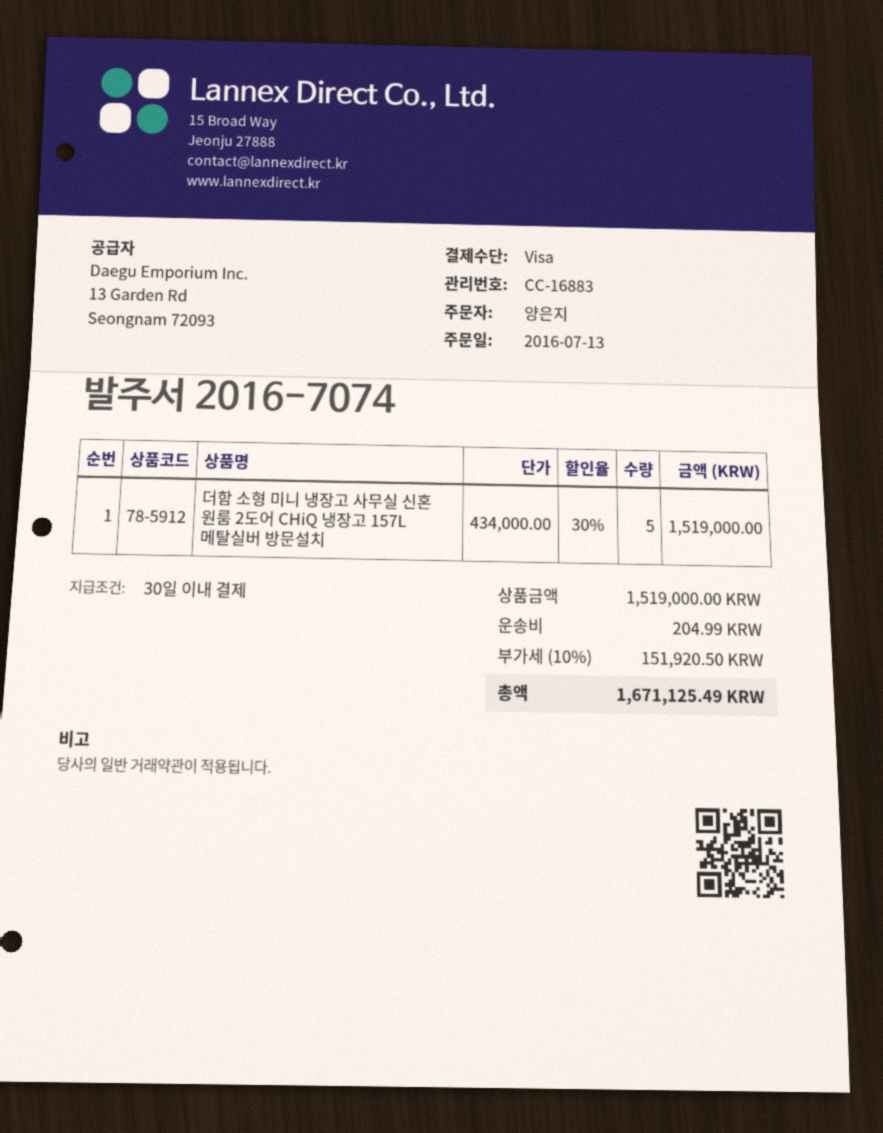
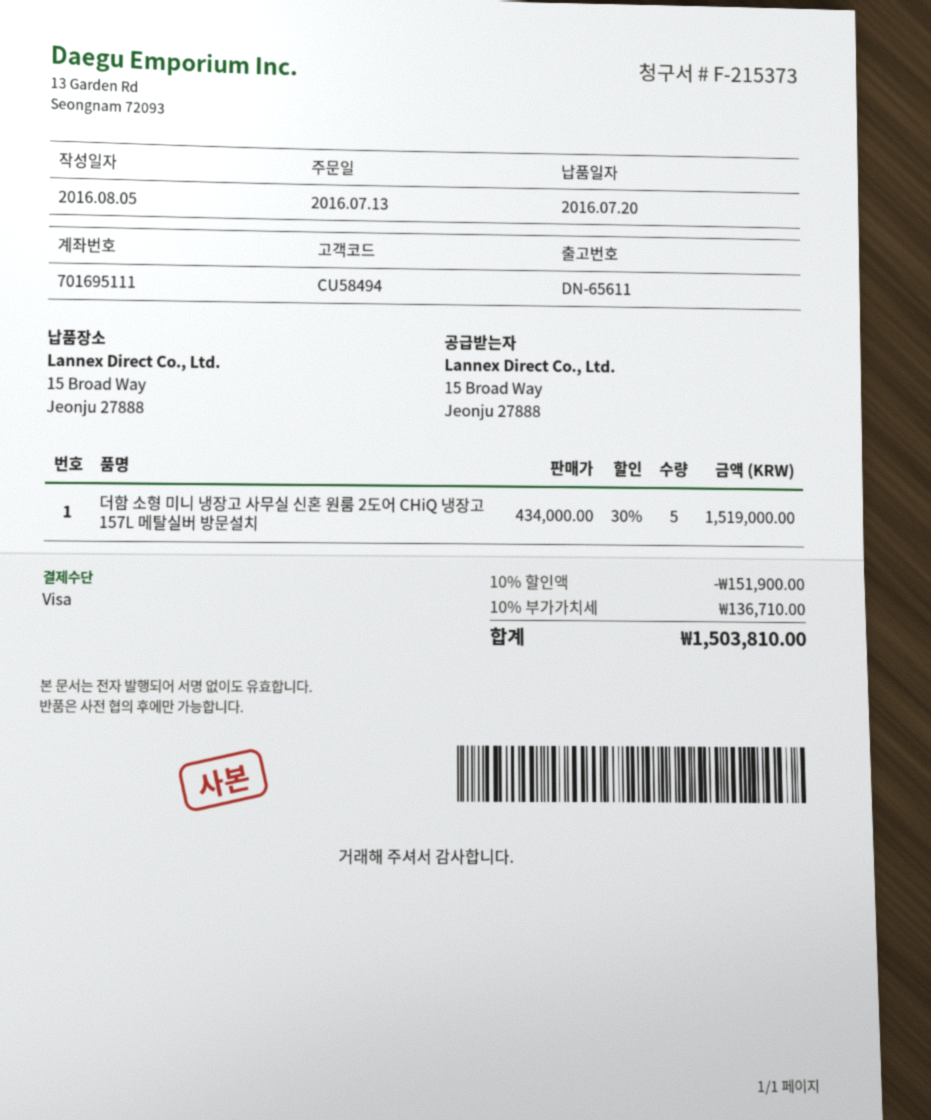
discount: none -> 10% = 151900.00
shipping: 204.99 -> none
tax: 10% = 151920.50 -> 10% = 136710.00
total: 1671125.49 -> 1503810.00

